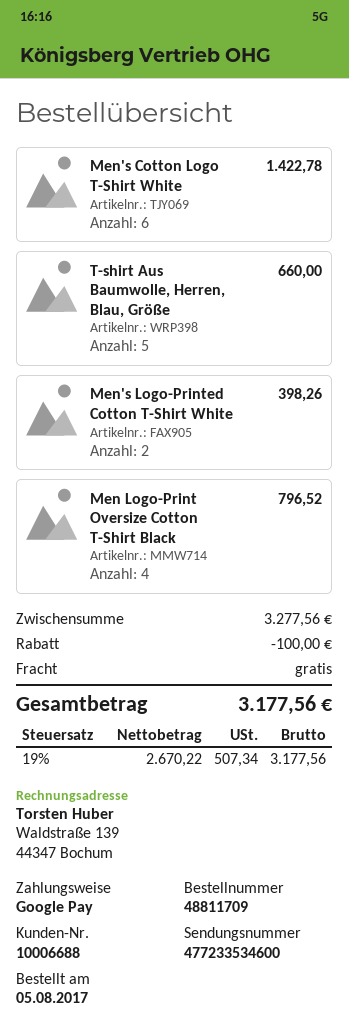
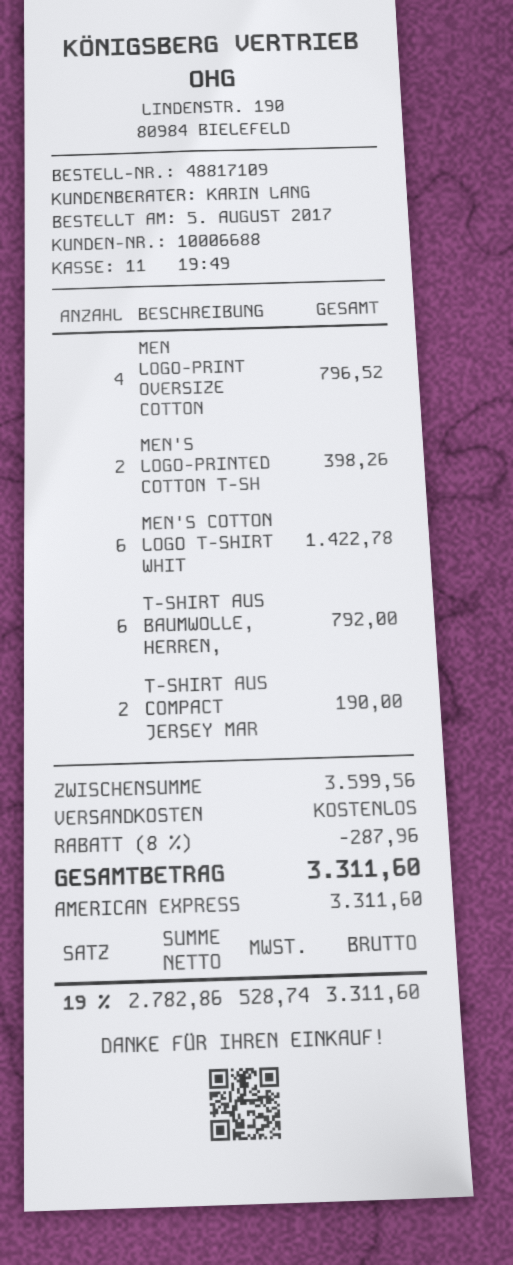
order number: 48811709 -> 48817109
payment method: Google Pay -> American Express
T-shirt Aus Baumwolle, Herren, Blau, Größe: 5 for 660.00 -> 6 for 792.00
T-SHIRT AUS COMPACT JERSEY MAR: none -> 2 for 190.00
subtotal: 3277.56 -> 3599.56
discount: 100.00 -> 287.96
net: 2670.22 -> 2782.86
tax: 19% = 507.34 -> 19% = 528.74
total: 3177.56 -> 3311.60

